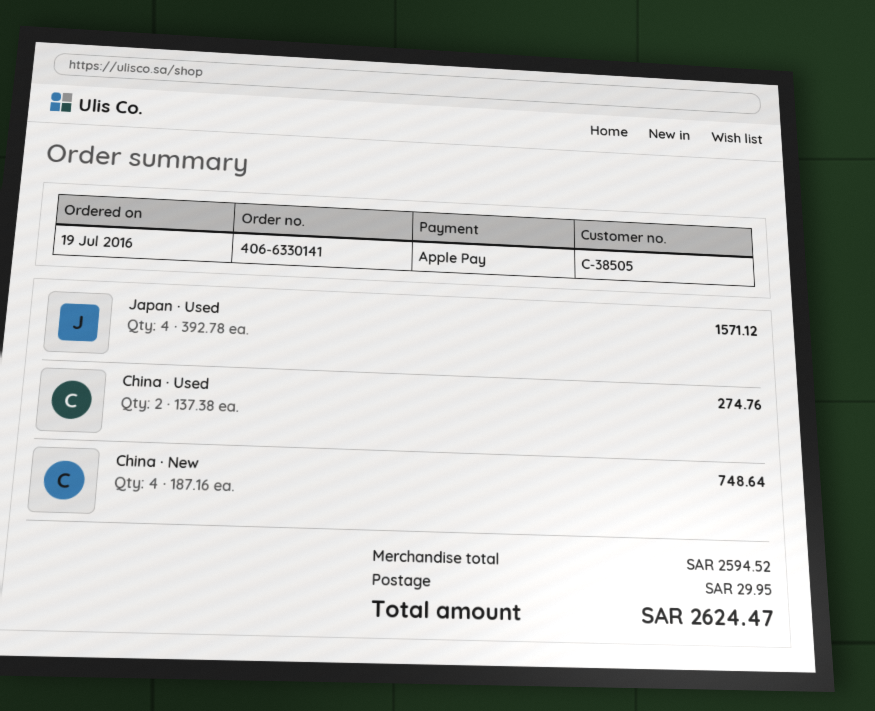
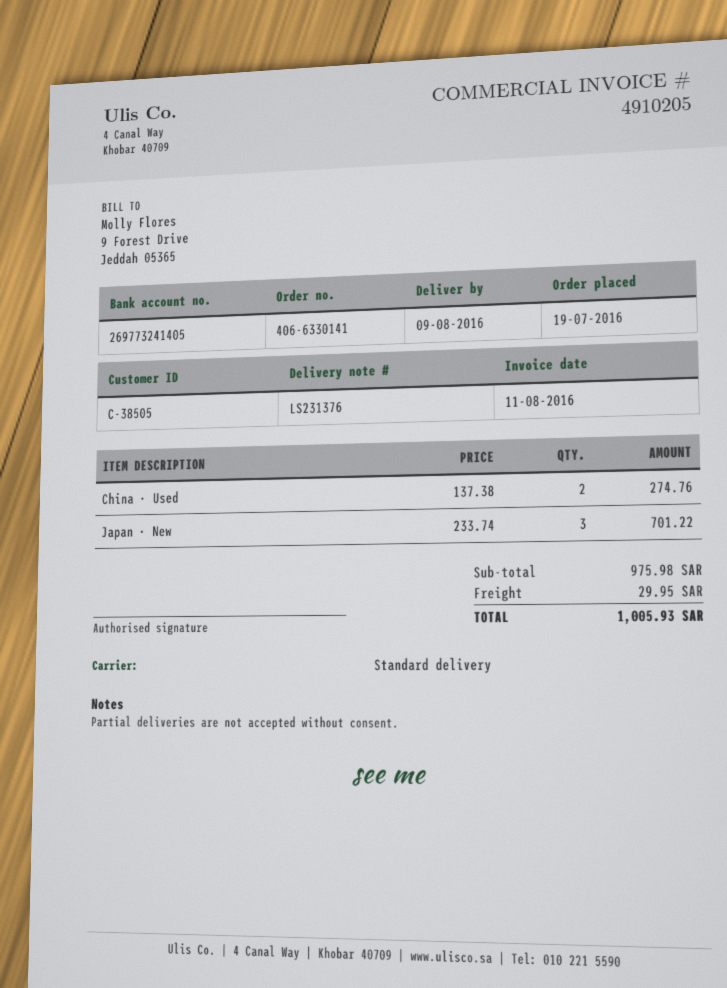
Japan · Used: 4 x 392.78 = 1571.12 -> none
China · New: 4 x 187.16 = 748.64 -> none
Japan · New: none -> 3 x 233.74 = 701.22
subtotal: 2594.52 -> 975.98
total: 2624.47 -> 1005.93

